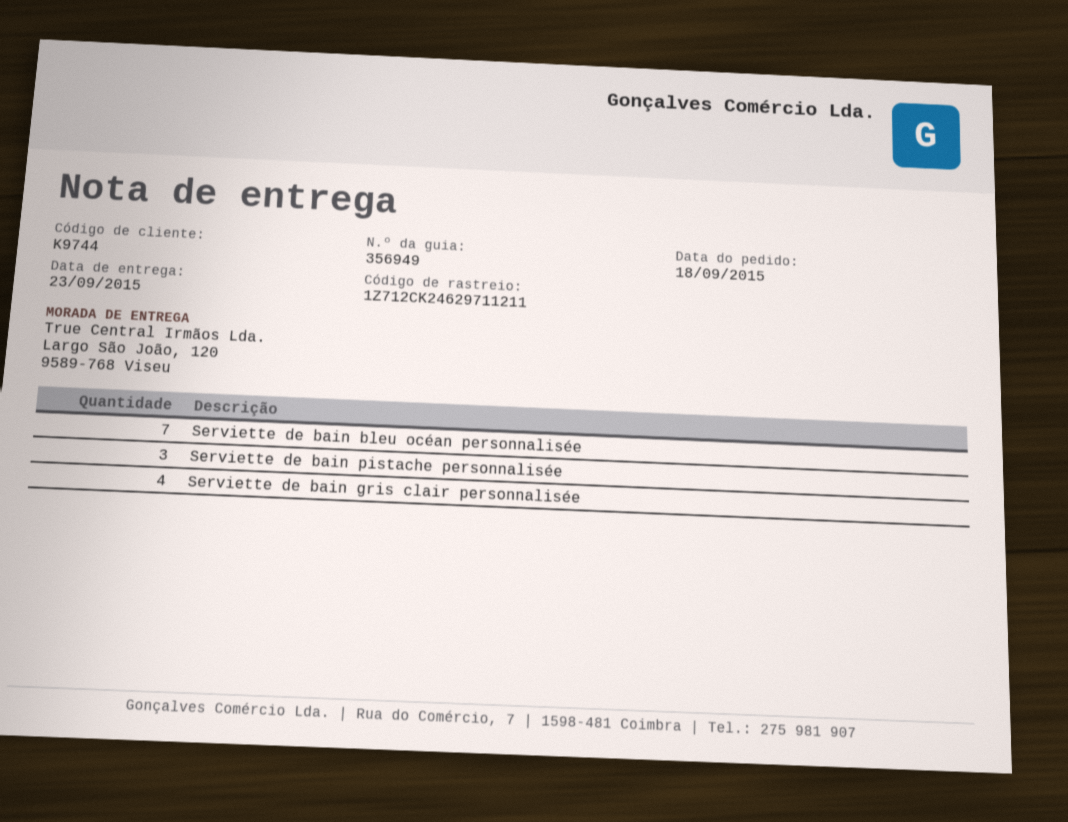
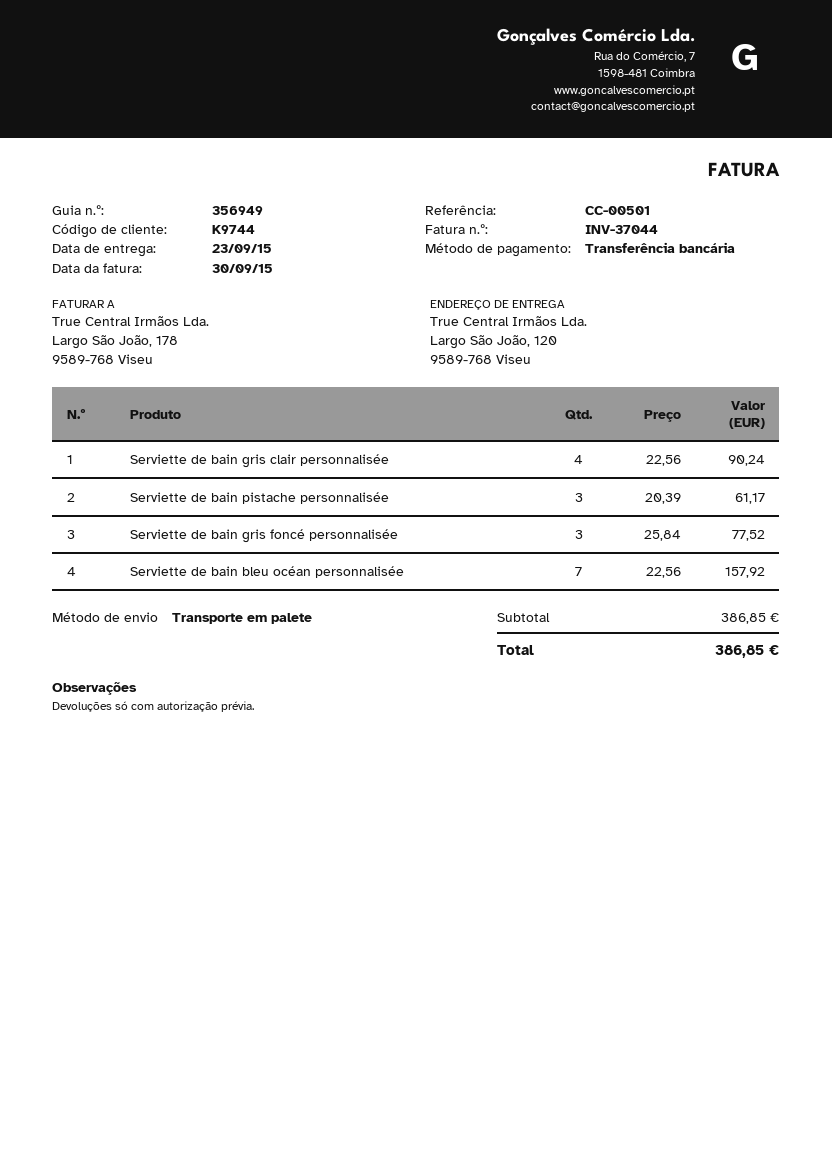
Serviette de bain gris foncé personnalisée: none -> 3

